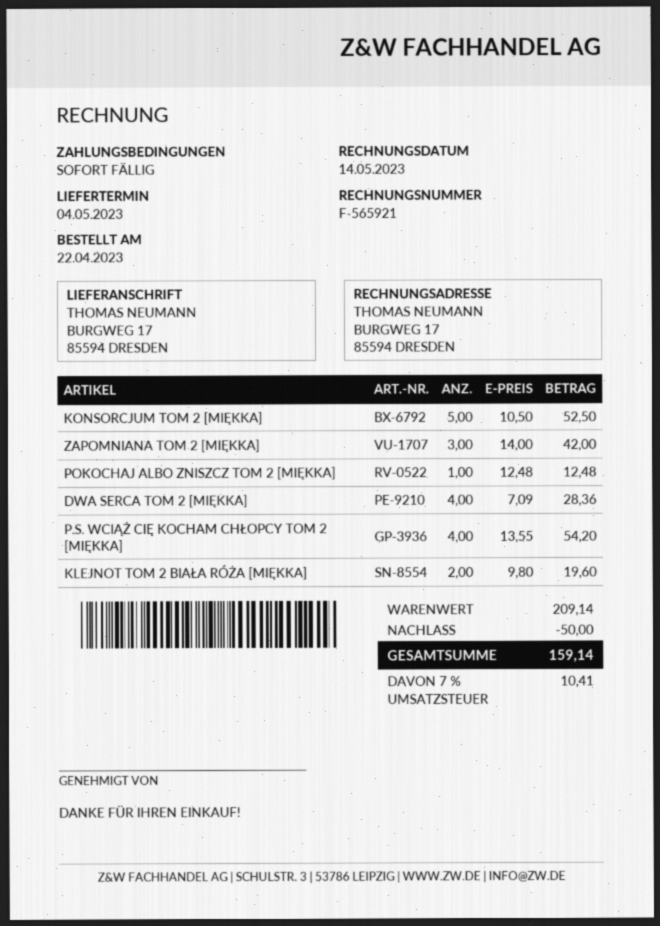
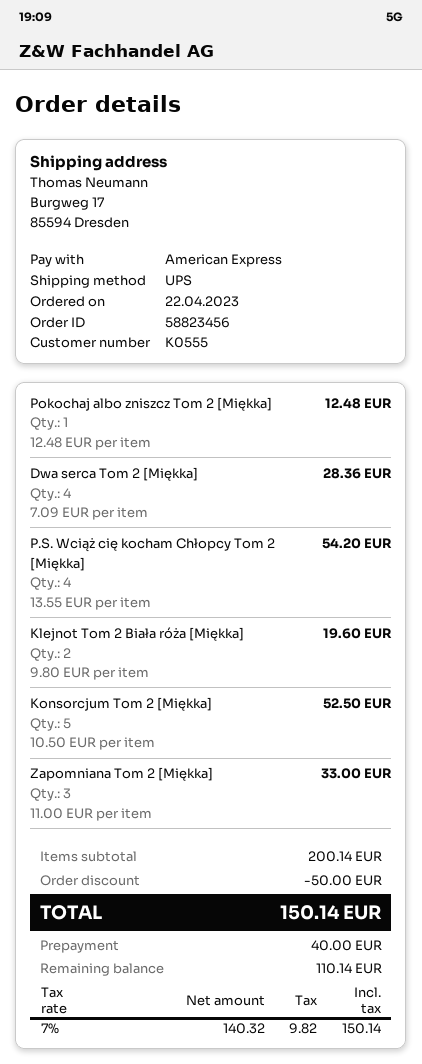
ZAPOMNIANA TOM 2 [MIĘKKA]: 3 x 14.00 = 42.00 -> 3 x 11.00 = 33.00
subtotal: 209.14 -> 200.14
tax: 7% = 10.41 -> 7% = 9.82
total: 159.14 -> 150.14

